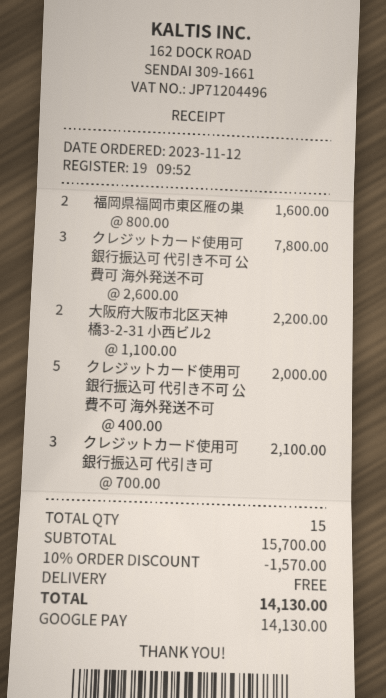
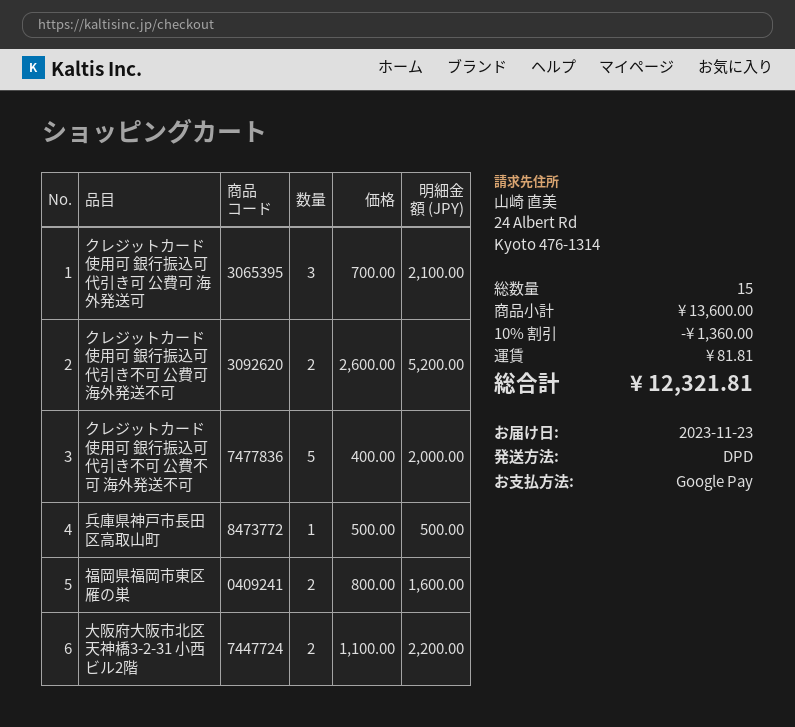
クレジットカード使用可 銀行振込可 代引き不可 公費可 海外発送不可: 3 x 2600.00 = 7800.00 -> 2 x 2600.00 = 5200.00
兵庫県神戸市長田区高取山町: none -> 1 x 500.00 = 500.00
subtotal: 15700.00 -> 13600.00
discount: 10% = 1570.00 -> 10% = 1360.00
shipping: 0.00 -> 81.81
total: 14130.00 -> 12321.81

